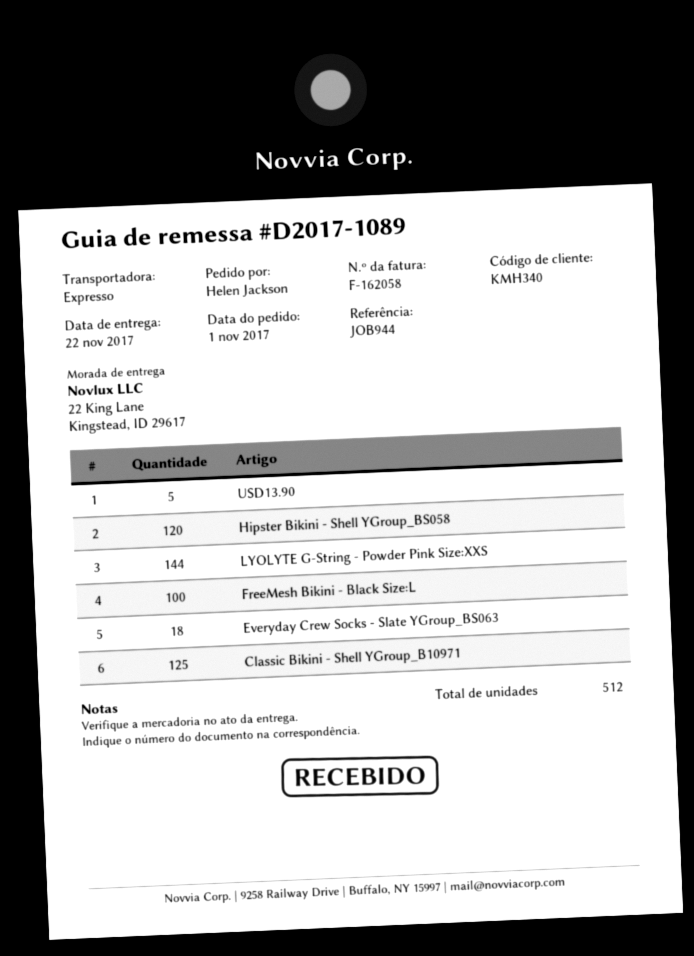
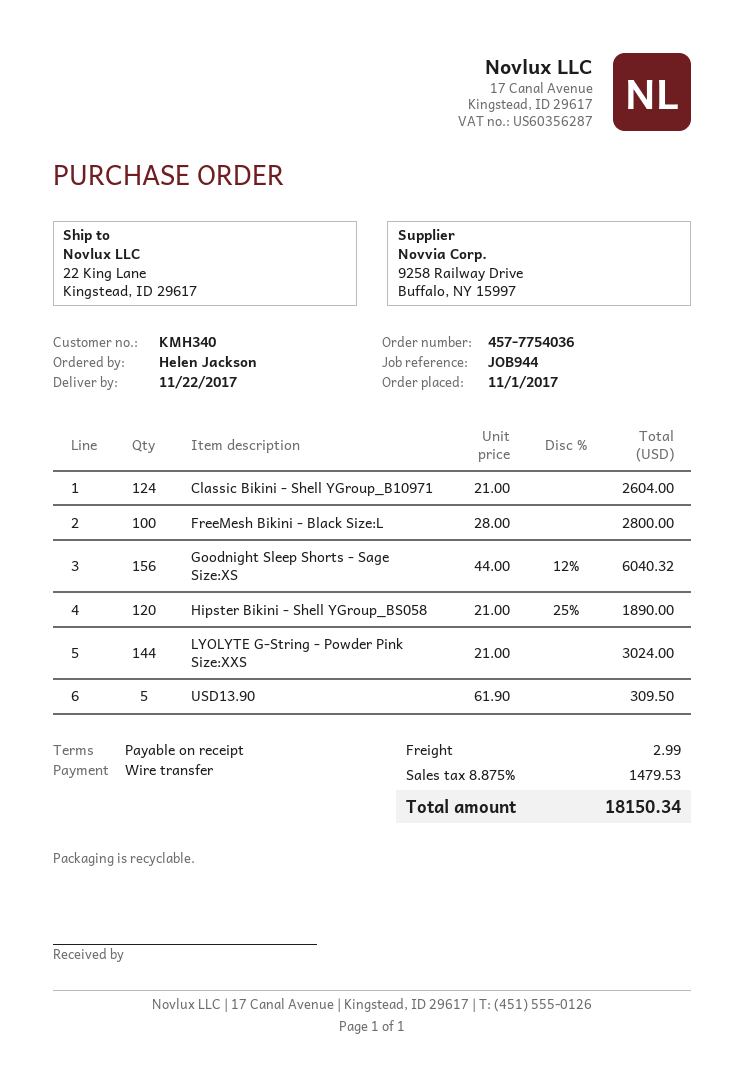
Everyday Crew Socks - Slate YGroup_BS063: 18 -> none
Classic Bikini - Shell YGroup_B10971: 125 -> 124
Goodnight Sleep Shorts - Sage Size:XS: none -> 156

